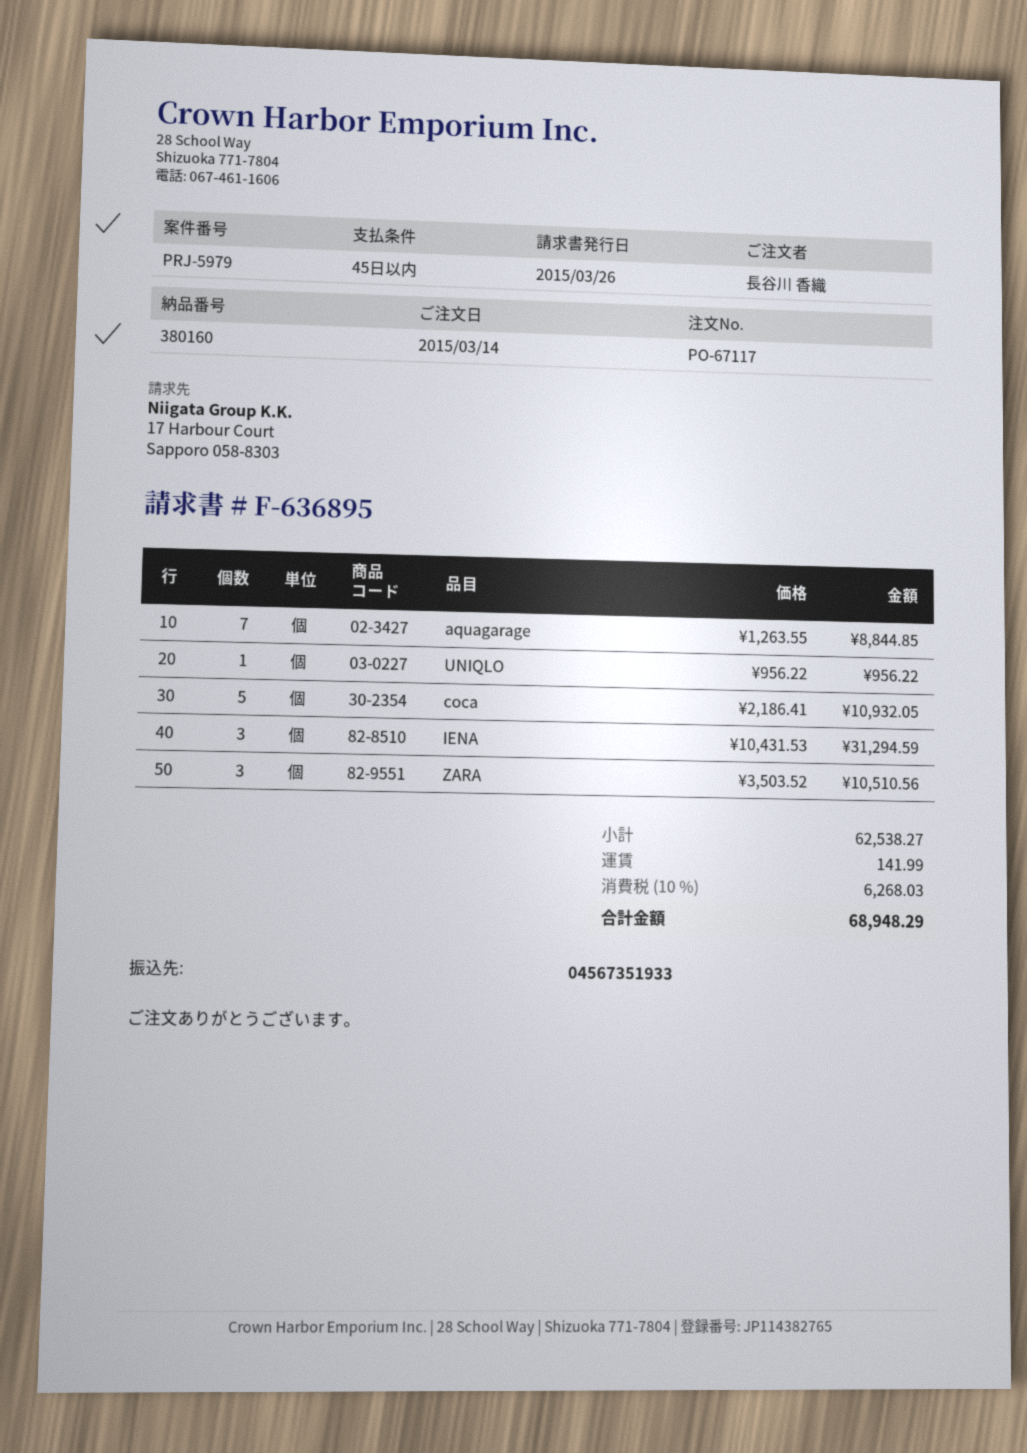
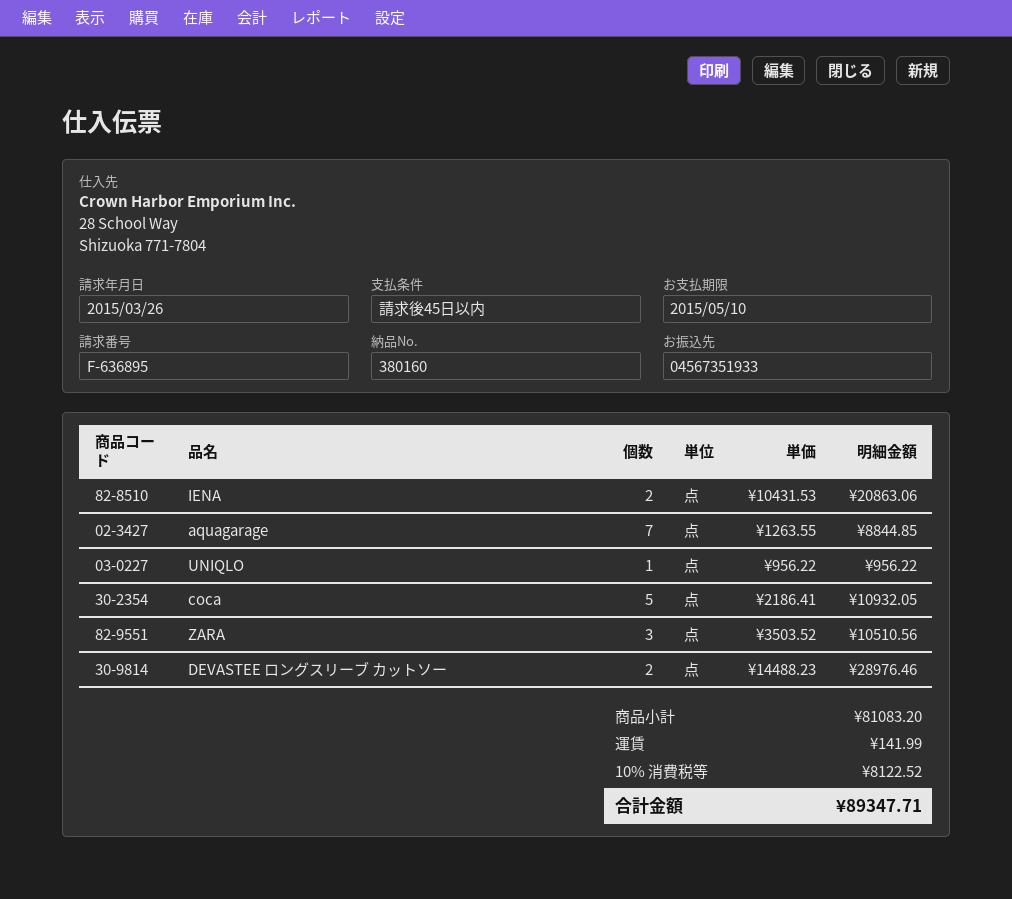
IENA: 3 x 10431.53 = 31294.59 -> 2 x 10431.53 = 20863.06
DEVASTEE ロングスリーブ カットソー: none -> 2 x 14488.23 = 28976.46
subtotal: 62538.27 -> 81083.20
tax: 10% = 6268.03 -> 10% = 8122.52
total: 68948.29 -> 89347.71

